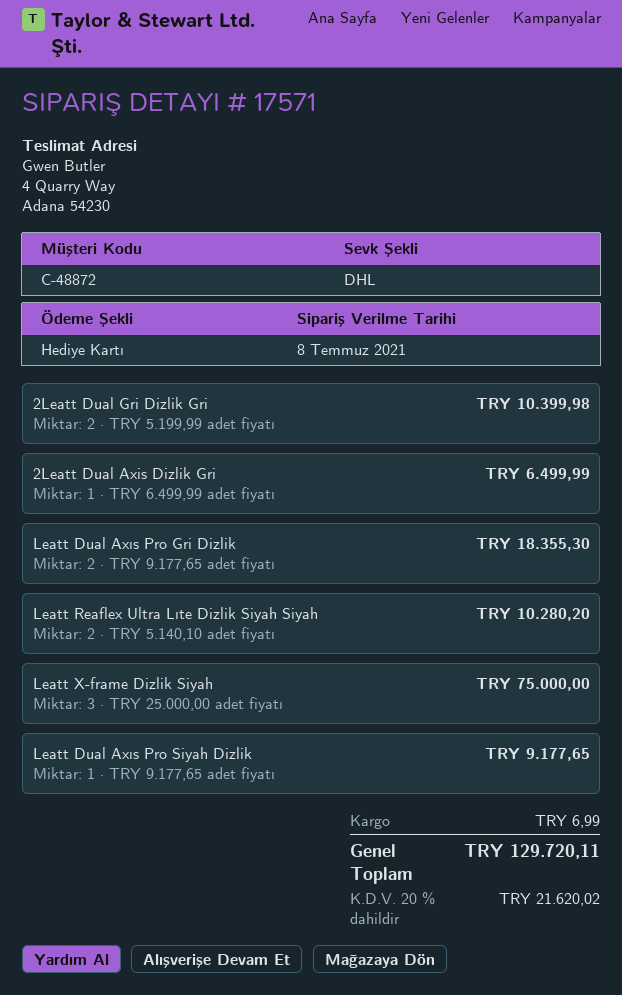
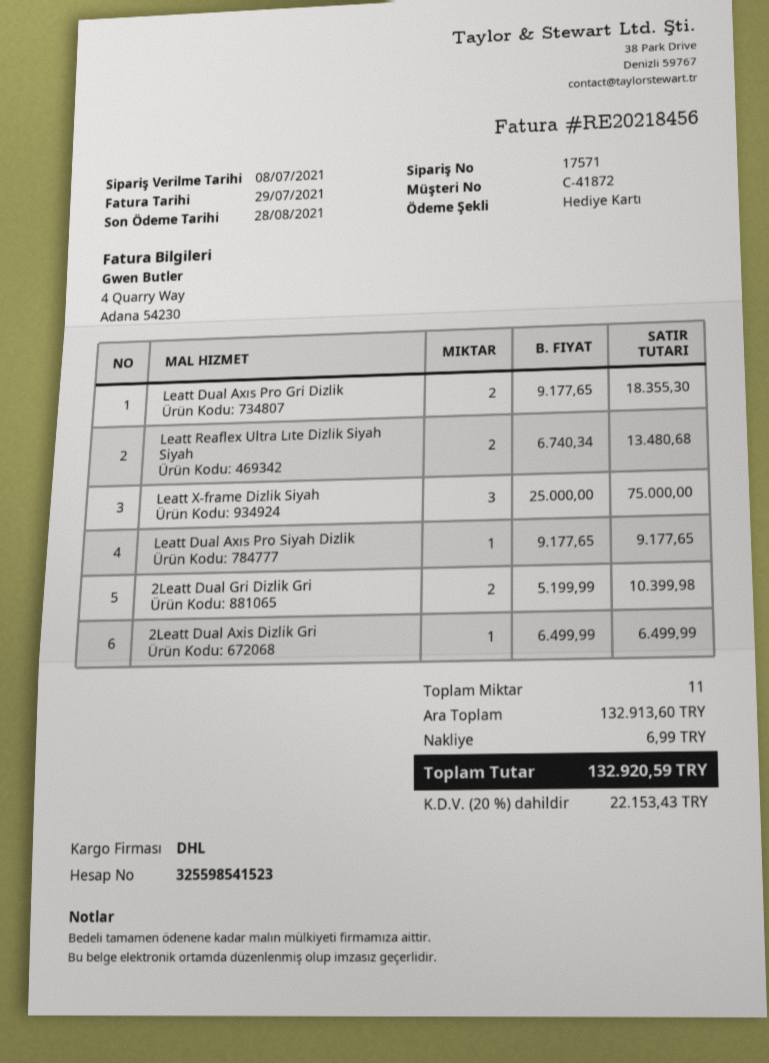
customer number: C-48872 -> C-41872
Leatt Reaflex Ultra Lıte Dizlik Siyah Siyah: 2 x 5140.10 = 10280.20 -> 2 x 6740.34 = 13480.68
tax: 20% = 21620.02 -> 20% = 22153.43
total: 129720.11 -> 132920.59

